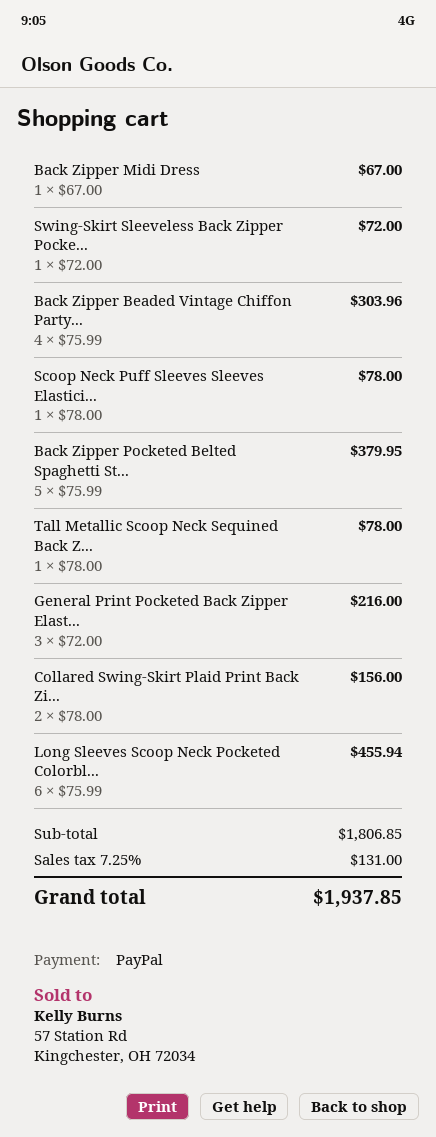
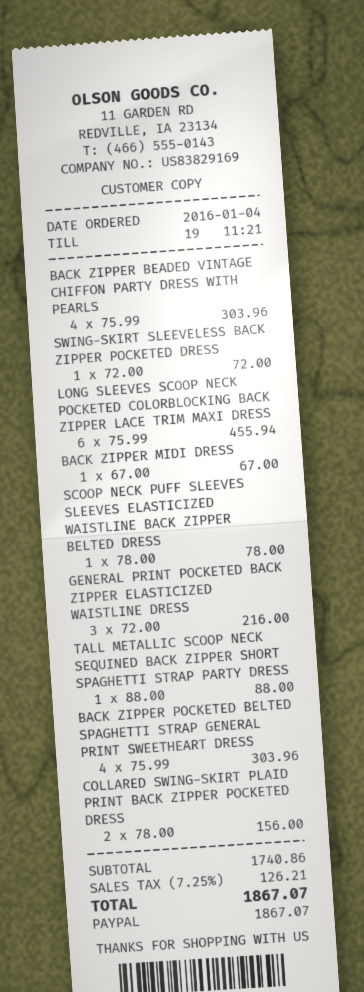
Back Zipper Pocketed Belted Spaghetti St...: 5 x 75.99 = 379.95 -> 4 x 75.99 = 303.96
Tall Metallic Scoop Neck Sequined Back Z...: 1 x 78.00 = 78.00 -> 1 x 88.00 = 88.00
subtotal: 1806.85 -> 1740.86
tax: 7.25% = 131.00 -> 7.25% = 126.21
total: 1937.85 -> 1867.07

